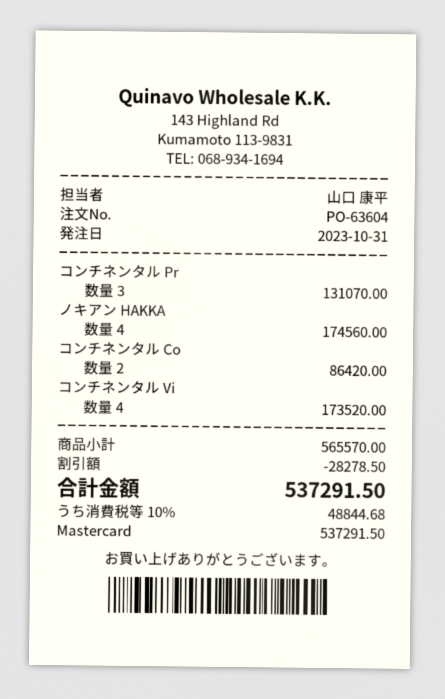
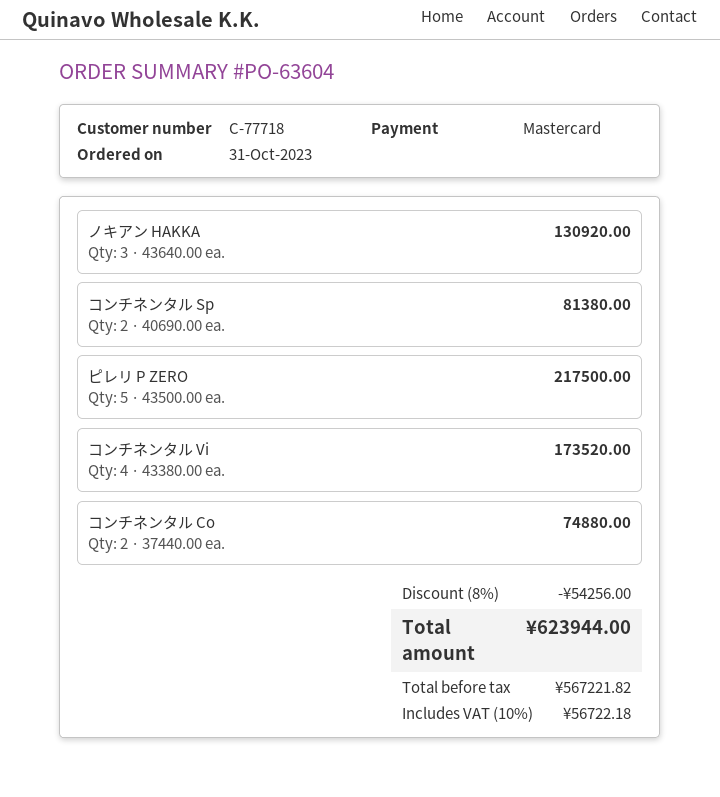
コンチネンタル Pr: 3 for 131070.00 -> none
ノキアン HAKKA: 4 for 174560.00 -> 3 for 130920.00
コンチネンタル Co: 2 for 86420.00 -> 2 for 74880.00
コンチネンタル Sp: none -> 2 for 81380.00
ピレリ P ZERO: none -> 5 for 217500.00
discount: 28278.50 -> 54256.00
tax: 10% = 48844.68 -> 10% = 56722.18
total: 537291.50 -> 623944.00

